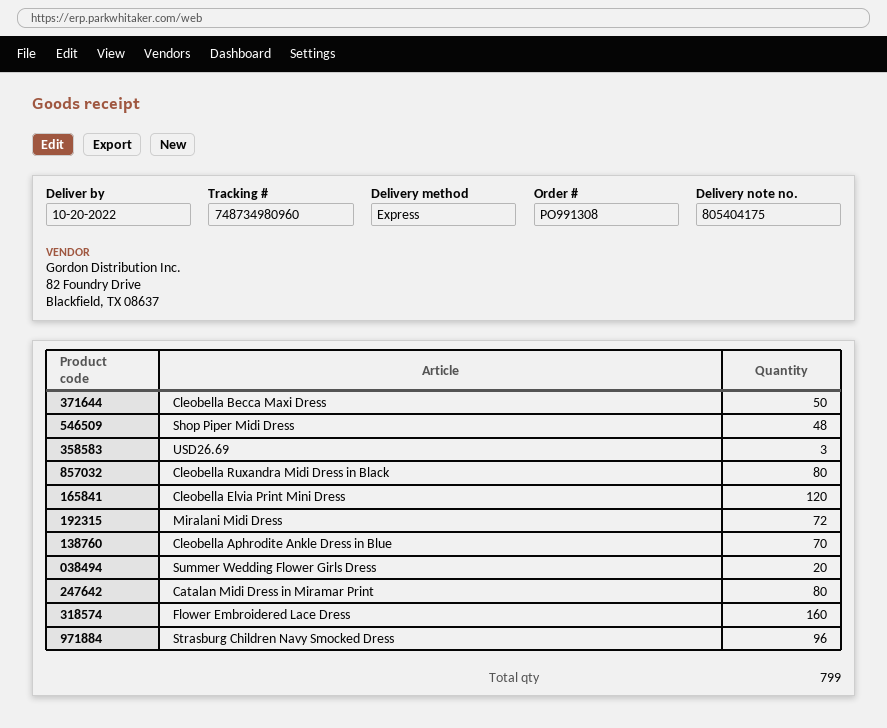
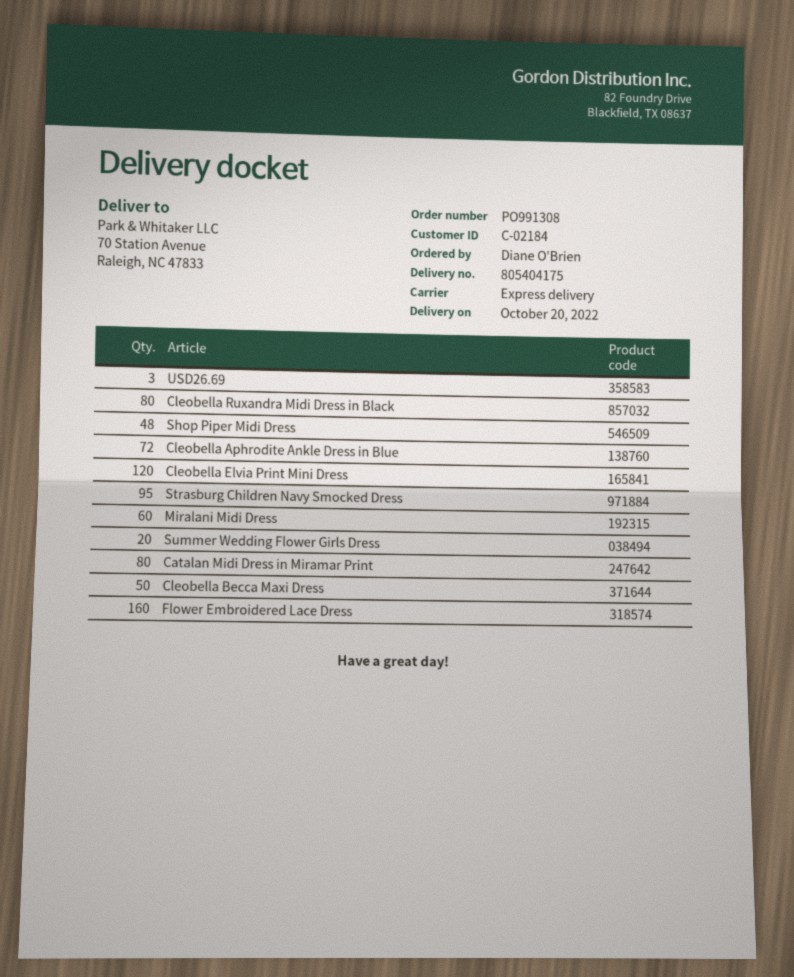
Miralani Midi Dress: 72 -> 60
Cleobella Aphrodite Ankle Dress in Blue: 70 -> 72
Strasburg Children Navy Smocked Dress: 96 -> 95

